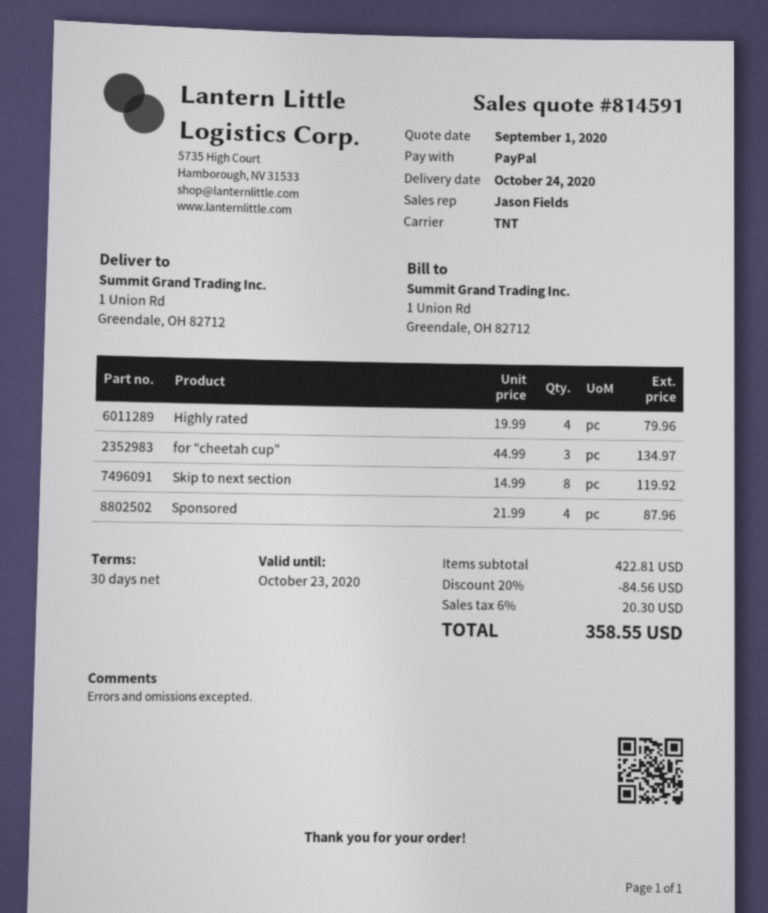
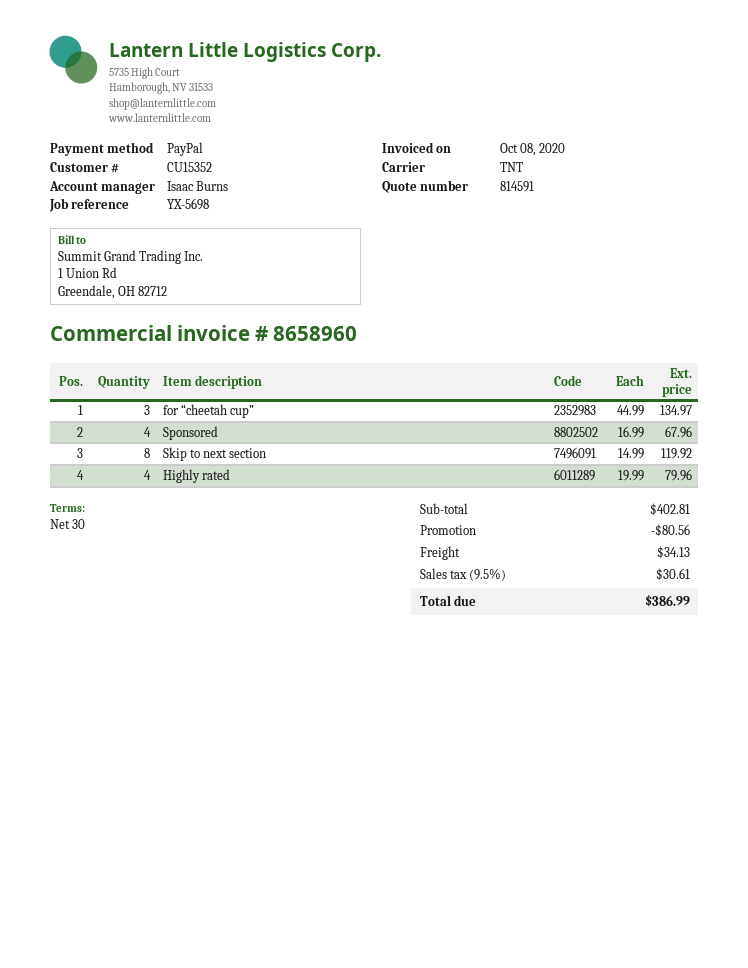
sales rep: Jason Fields -> Isaac Burns
Sponsored: 4 x 21.99 = 87.96 -> 4 x 16.99 = 67.96
subtotal: 422.81 -> 402.81
discount: 84.56 -> 80.56
shipping: none -> 34.13
tax: 6% = 20.30 -> 9.5% = 30.61
total: 358.55 -> 386.99

